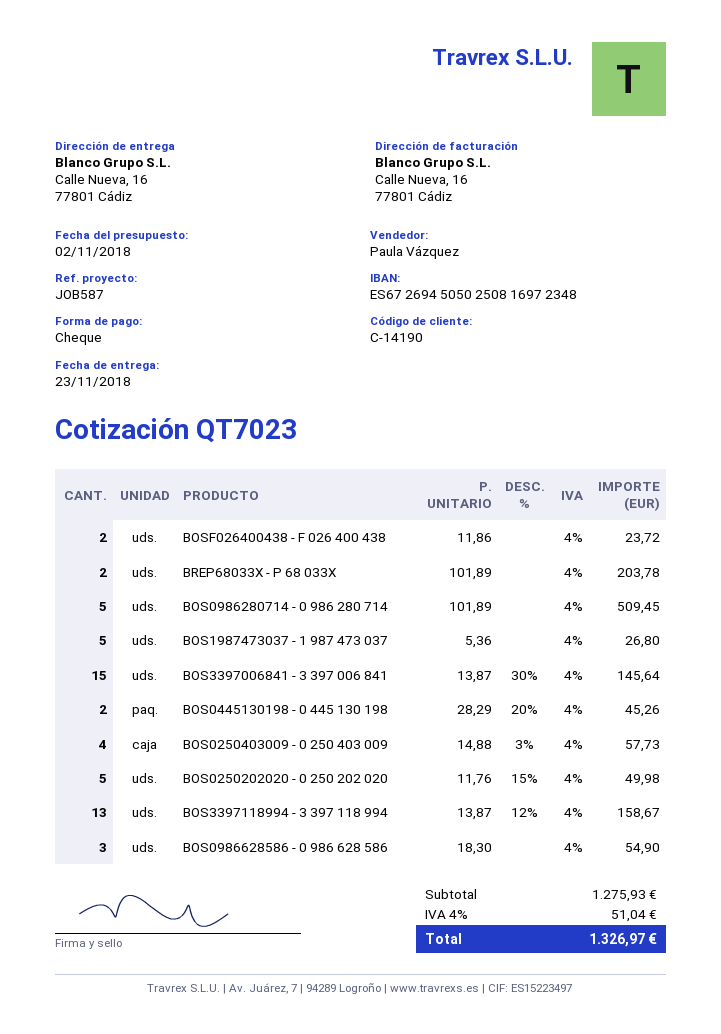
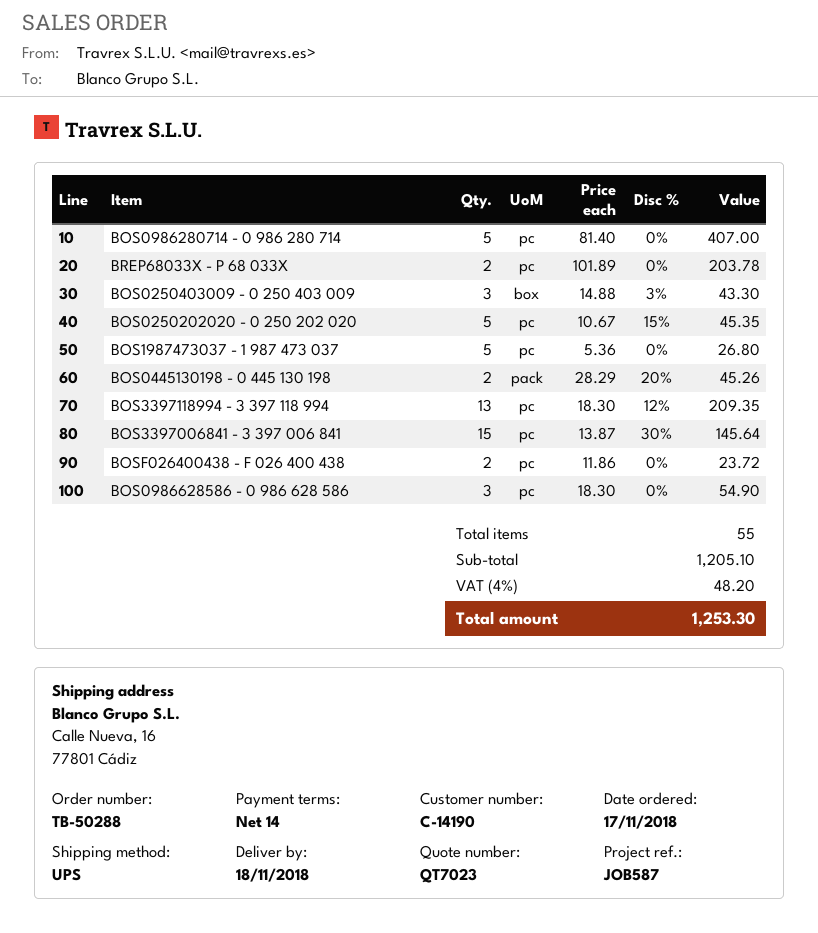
delivery date: 2018-11-23 -> 2018-11-18
BOS0986280714 - 0 986 280 714: 5 x 101.89 = 509.45 -> 5 x 81.40 = 407.00
BOS0250403009 - 0 250 403 009: 4 x 14.88 - 3% = 57.73 -> 3 x 14.88 - 3% = 43.30
BOS0250202020 - 0 250 202 020: 5 x 11.76 - 15% = 49.98 -> 5 x 10.67 - 15% = 45.35
BOS3397118994 - 3 397 118 994: 13 x 13.87 - 12% = 158.67 -> 13 x 18.30 - 12% = 209.35
subtotal: 1275.93 -> 1205.10
tax: 4% = 51.04 -> 4% = 48.20
total: 1326.97 -> 1253.30

